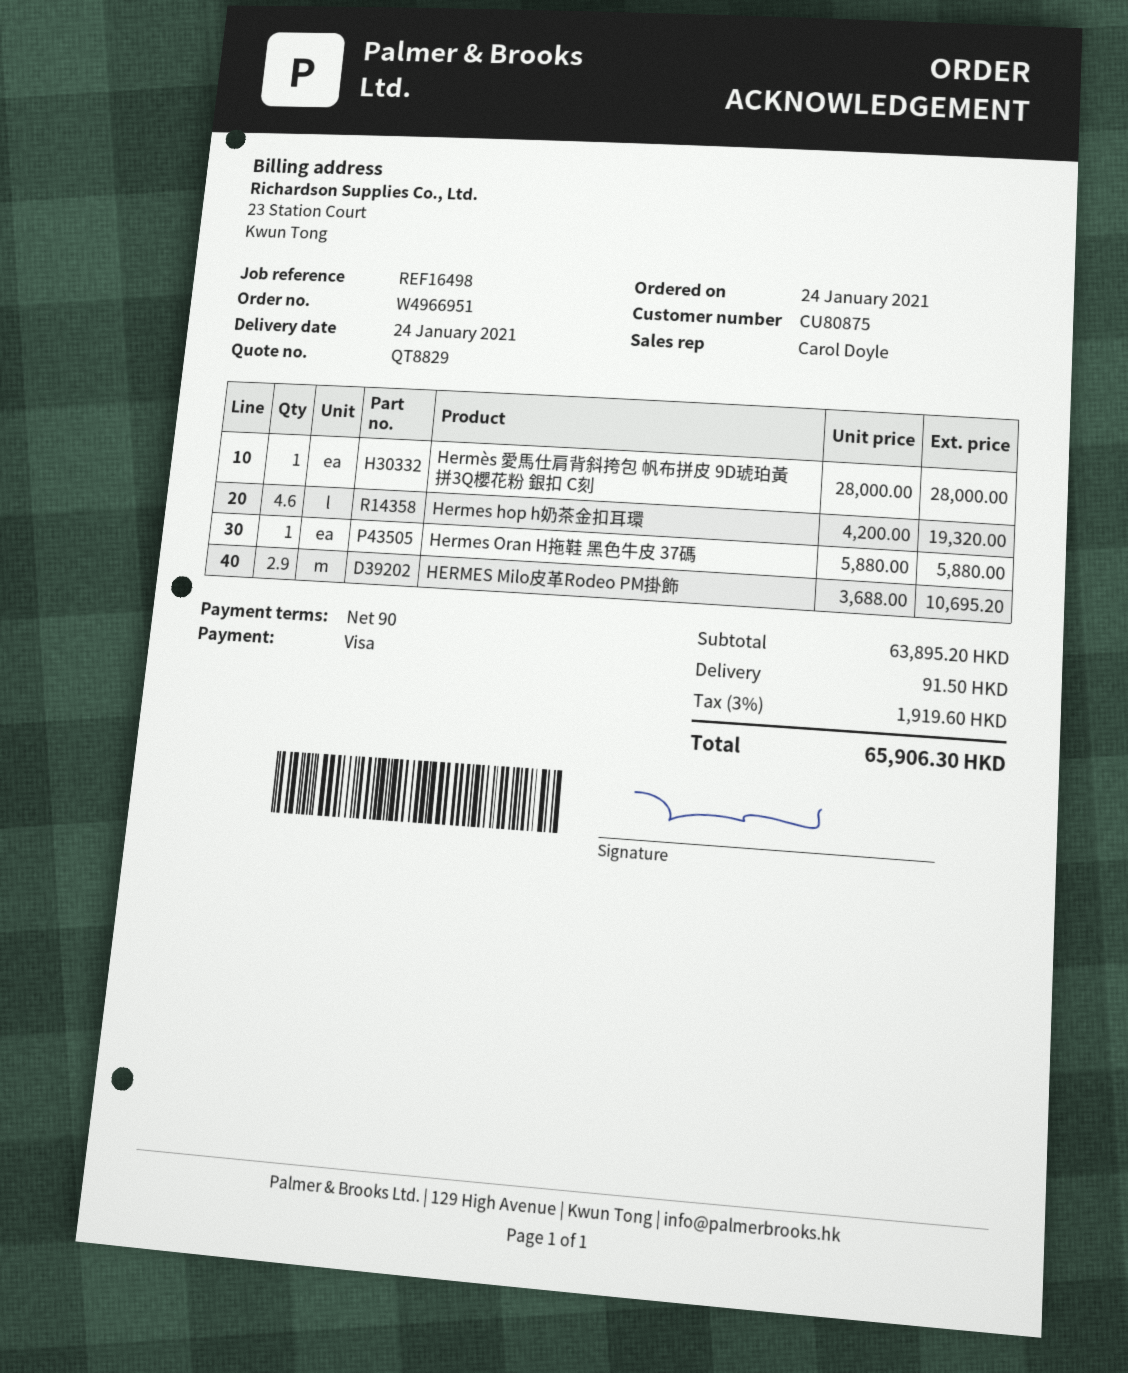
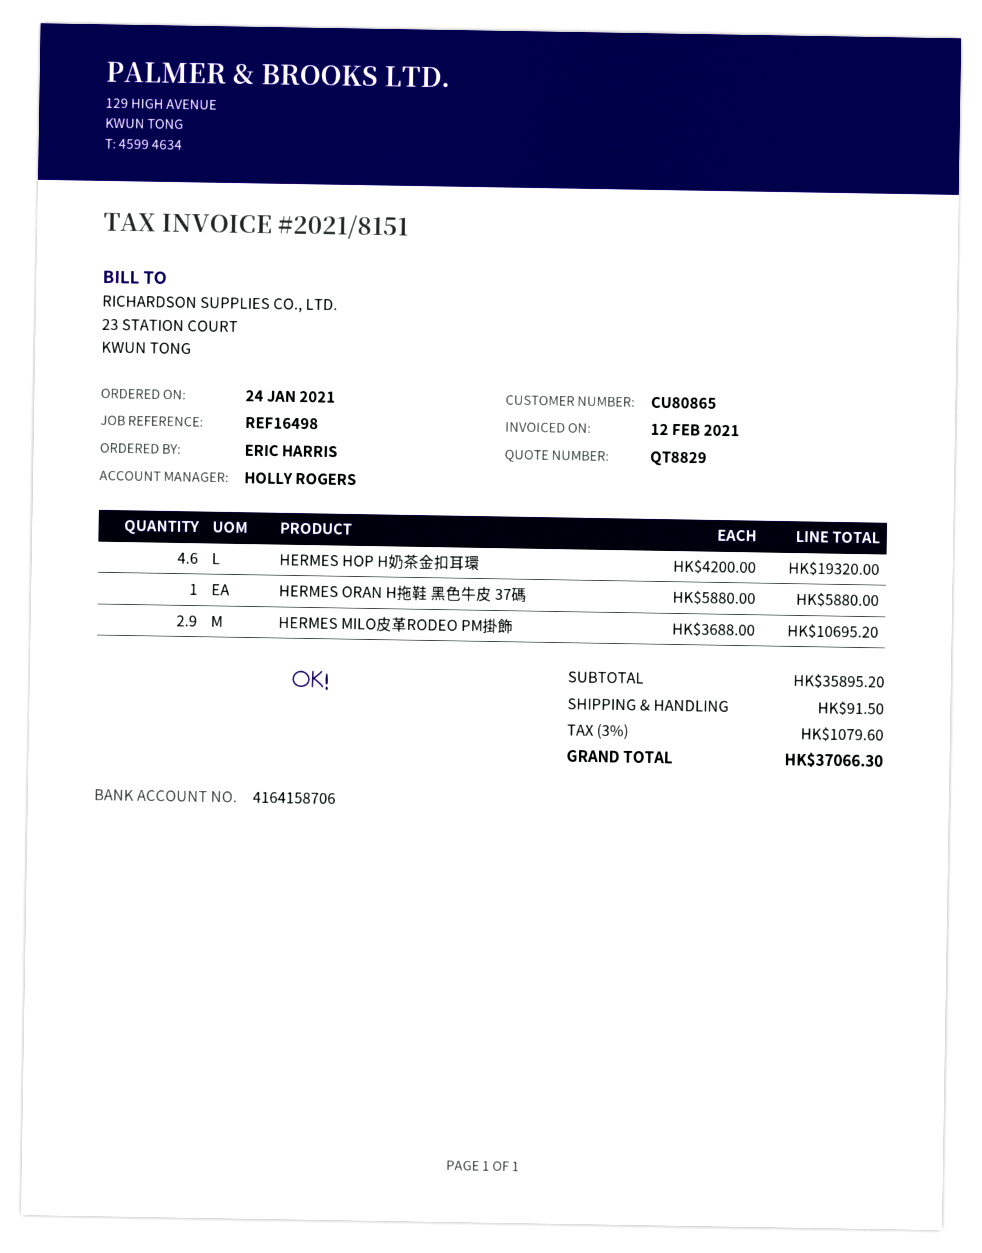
customer number: CU80875 -> CU80865
sales rep: Carol Doyle -> HOLLY ROGERS
Hermès 愛馬仕肩背斜挎包 帆布拼皮 9D琥珀黃拼3Q櫻花粉 銀扣 C刻: 1 x 28000.00 = 28000.00 -> none
subtotal: 63895.20 -> 35895.20
tax: 3% = 1919.60 -> 3% = 1079.60
total: 65906.30 -> 37066.30

